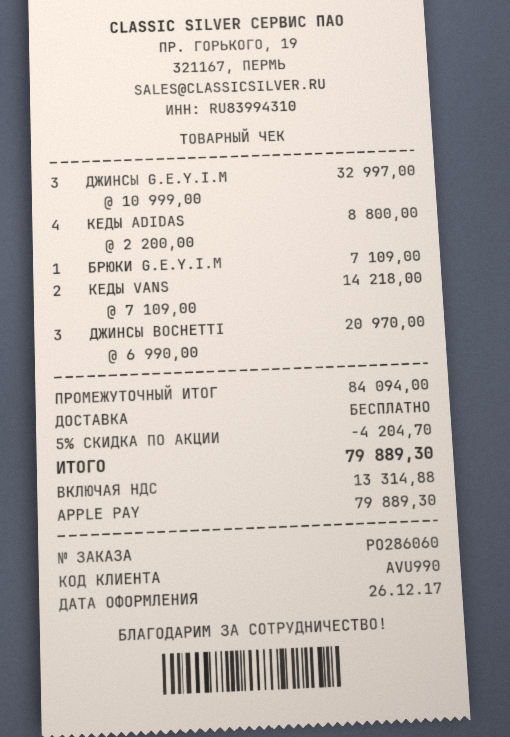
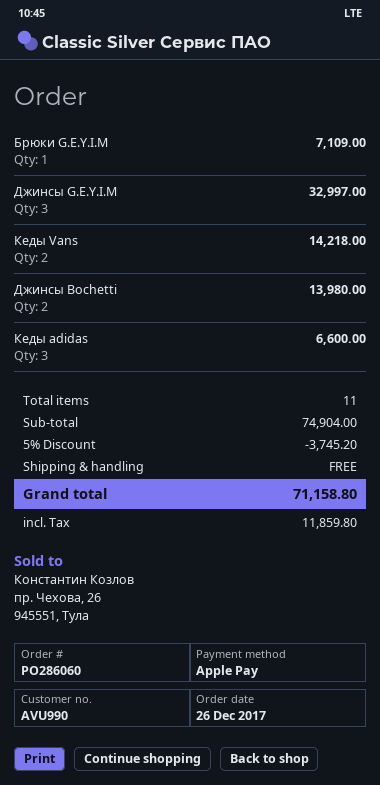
КЕДЫ ADIDAS: 4 for 8800.00 -> 3 for 6600.00
ДЖИНСЫ BOCHETTI: 3 for 20970.00 -> 2 for 13980.00
subtotal: 84094.00 -> 74904.00
discount: 5% = 4204.70 -> 5% = 3745.20
tax: 13314.88 -> 11859.80
total: 79889.30 -> 71158.80

